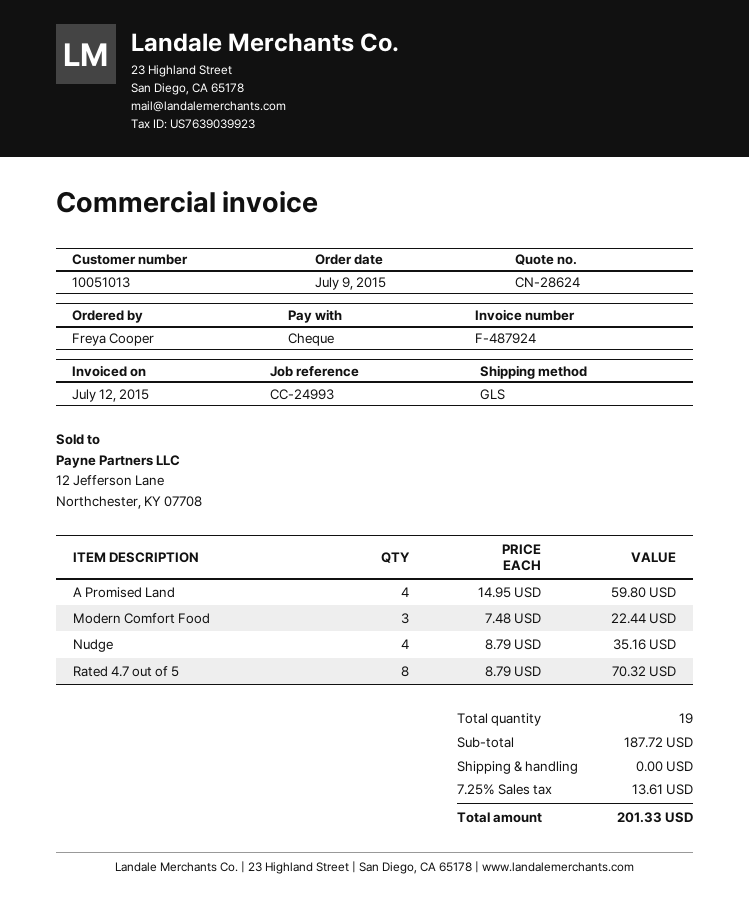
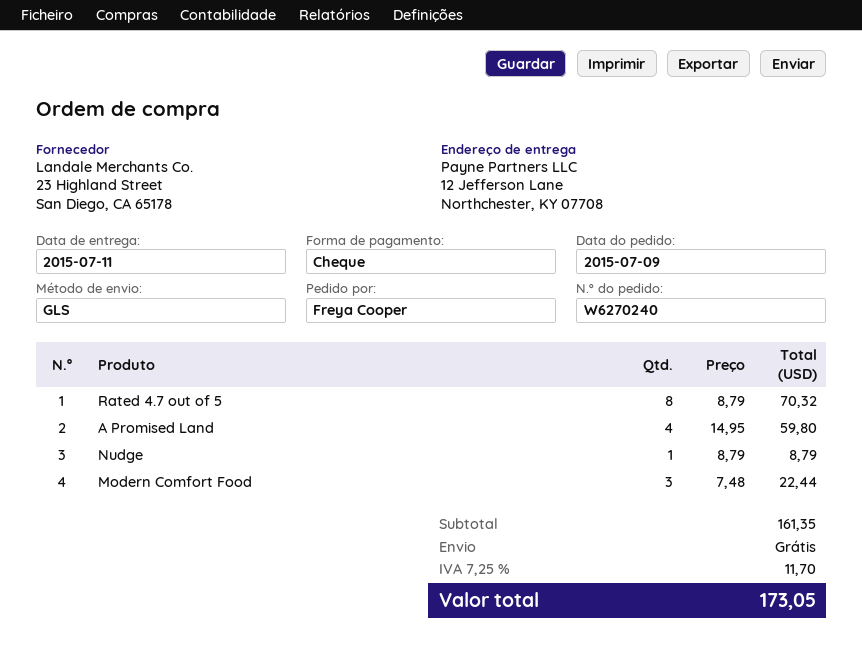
Nudge: 4 x 8.79 = 35.16 -> 1 x 8.79 = 8.79
subtotal: 187.72 -> 161.35
tax: 7.25% = 13.61 -> 7.25% = 11.70
total: 201.33 -> 173.05

